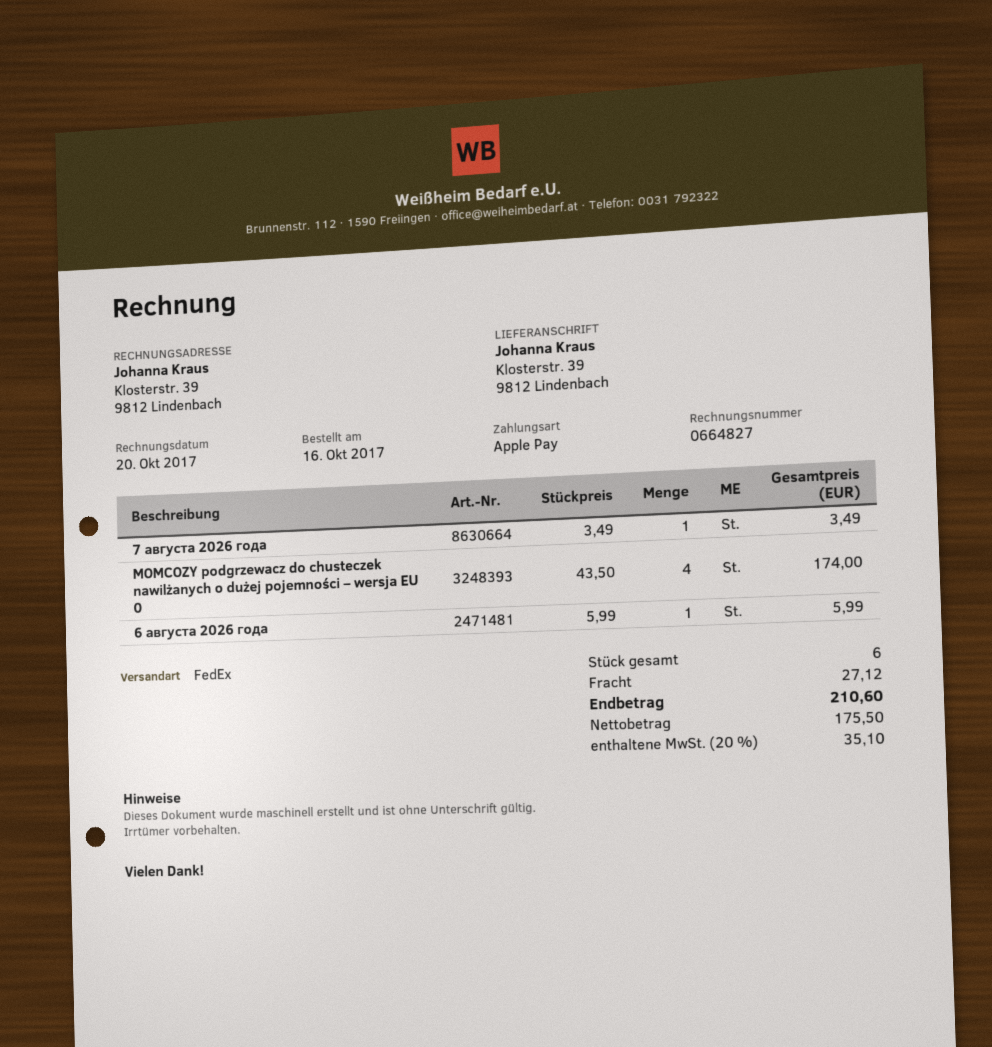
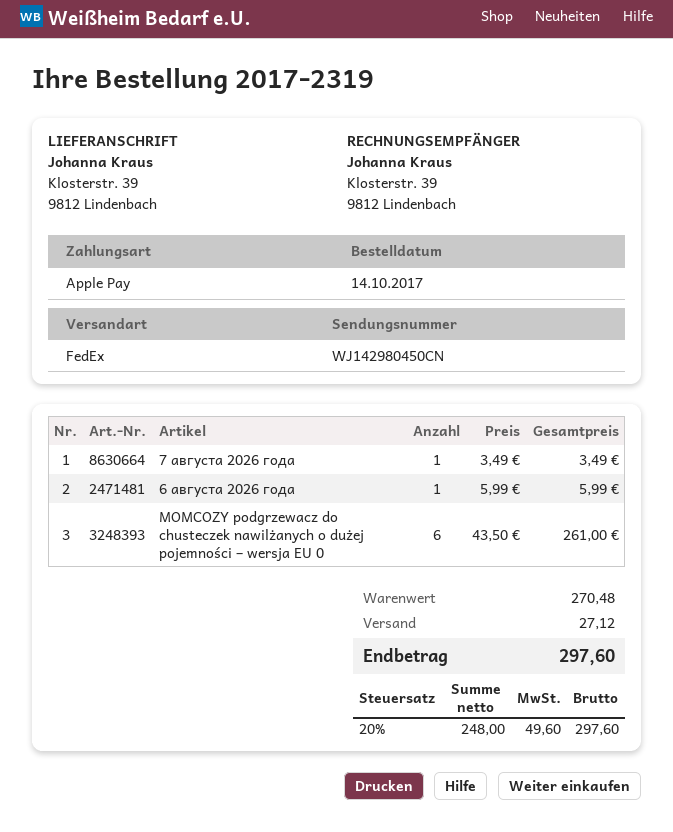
order date: 2017-10-16 -> 2017-10-14
MOMCOZY podgrzewacz do chusteczek nawilżanych o dużej pojemności – wersja EU 0: 4 x 43.50 = 174.00 -> 6 x 43.50 = 261.00
net: 175.50 -> 248.00
tax: 20% = 35.10 -> 20% = 49.60
total: 210.60 -> 297.60

